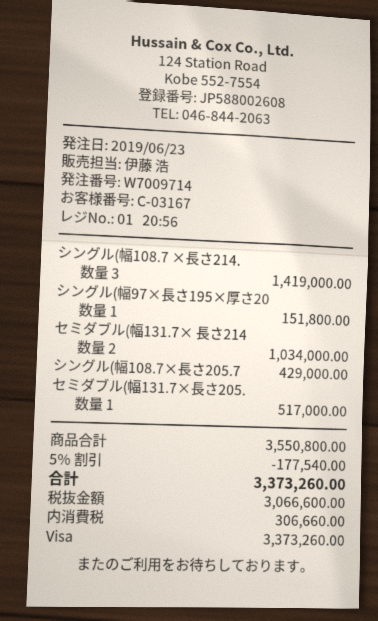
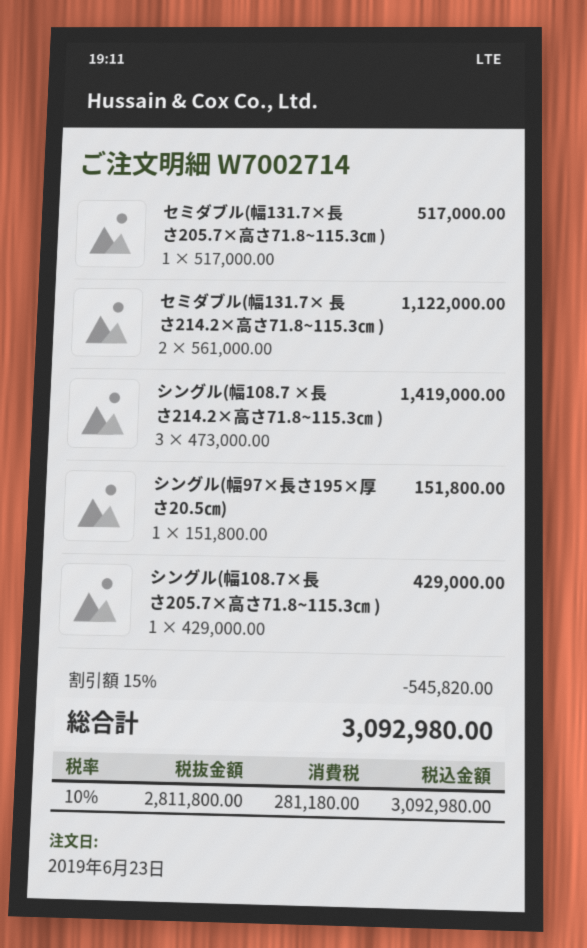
order number: W7009714 -> W7002714
セミダブル(幅131.7× 長さ214: 2 for 1034000.00 -> 2 for 1122000.00
discount: 5% = 177540.00 -> 15% = 545820.00
net: 3066600.00 -> 2811800.00
tax: 306660.00 -> 281180.00
total: 3373260.00 -> 3092980.00

